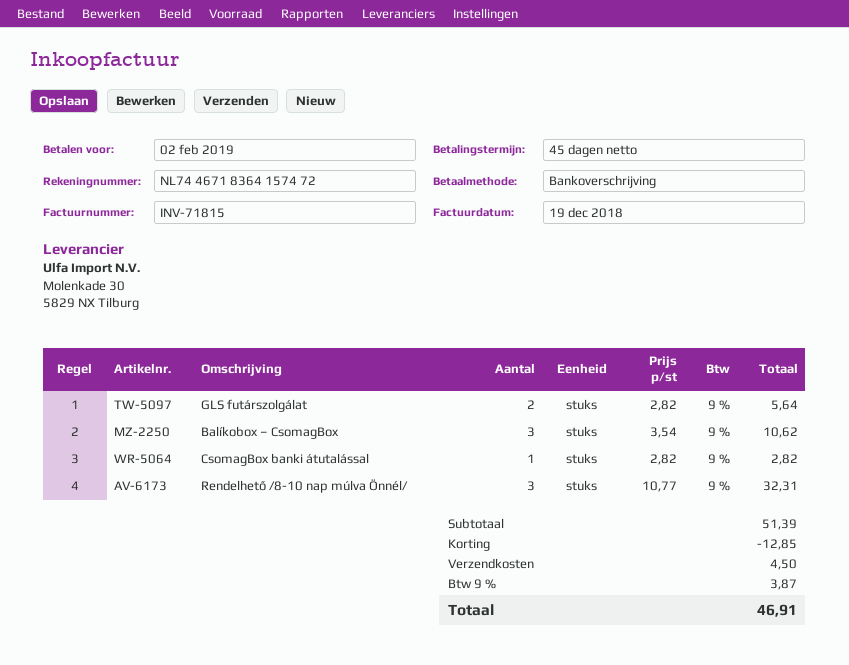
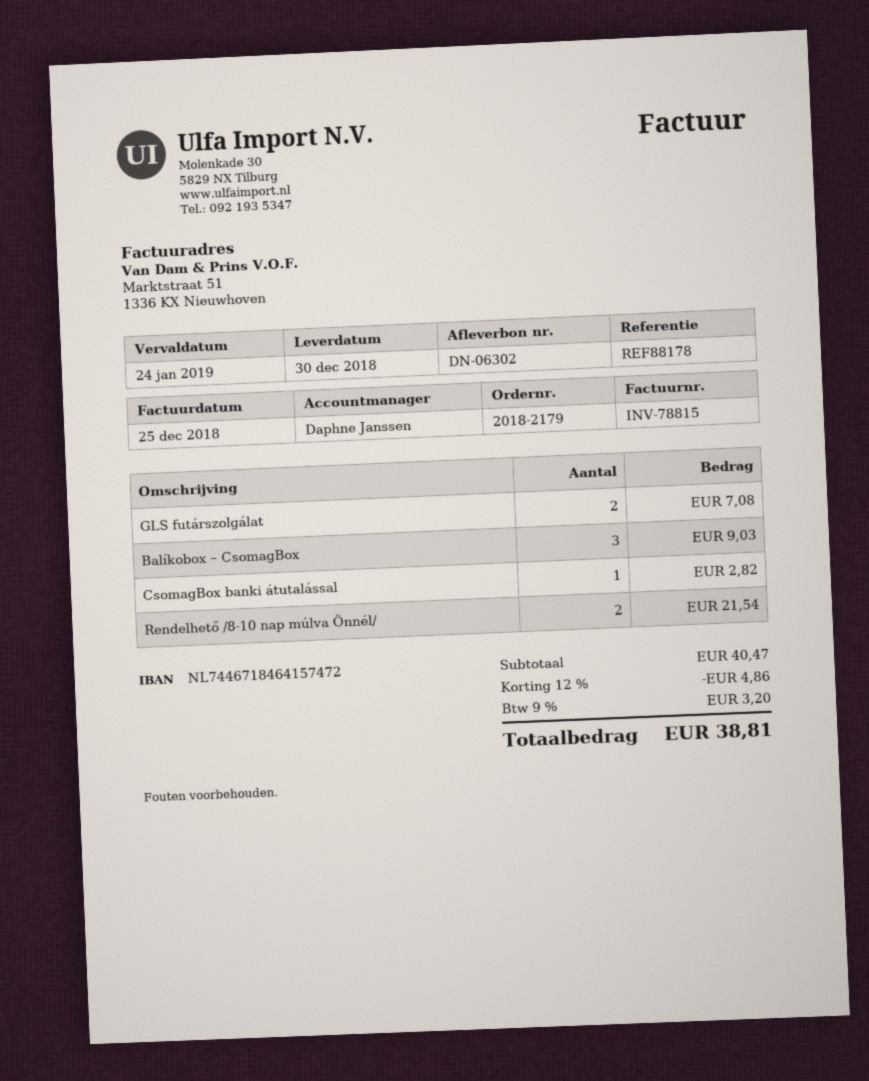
invoice number: INV-71815 -> INV-78815
invoice date: 2018-12-19 -> 2018-12-25
due date: 2019-02-02 -> 2019-01-24
bank account: NL7446718364157472 -> NL7446718464157472
GLS futárszolgálat: 2 for 5.64 -> 2 for 7.08
Balíkobox – CsomagBox: 3 for 10.62 -> 3 for 9.03
Rendelhető /8-10 nap múlva Önnél/: 3 for 32.31 -> 2 for 21.54
subtotal: 51.39 -> 40.47
discount: 12.85 -> 4.86
shipping: 4.50 -> none
tax: 9% = 3.87 -> 9% = 3.20
total: 46.91 -> 38.81

